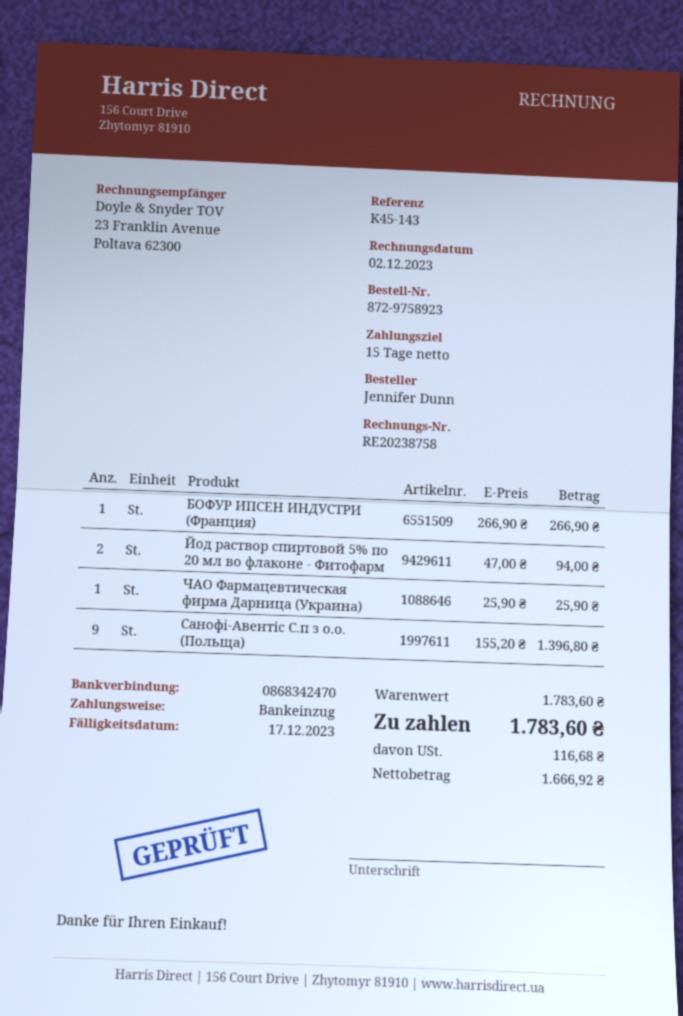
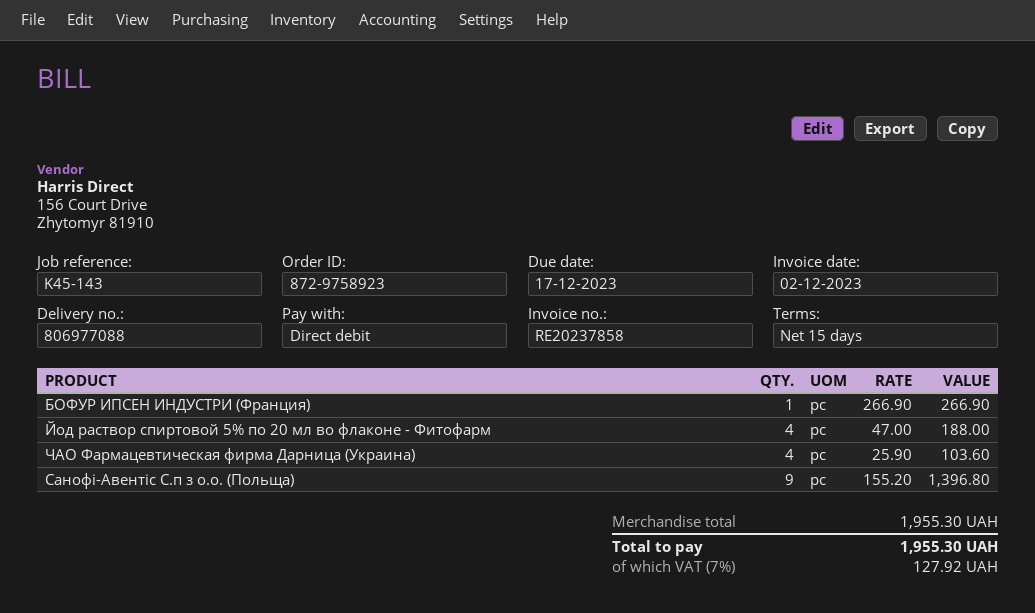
invoice number: RE20238758 -> RE20237858
Йод раствор спиртовой 5% по 20 мл во флаконе - Фитофарм: 2 x 47.00 = 94.00 -> 4 x 47.00 = 188.00
ЧАО Фармацевтическая фирма Дарница (Украина): 1 x 25.90 = 25.90 -> 4 x 25.90 = 103.60
subtotal: 1783.60 -> 1955.30
tax: 116.68 -> 127.92
total: 1783.60 -> 1955.30

